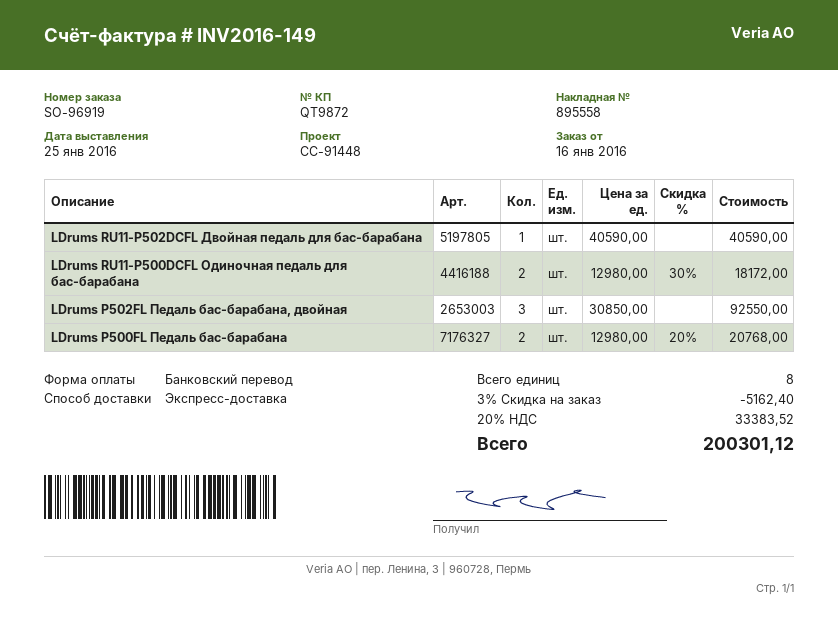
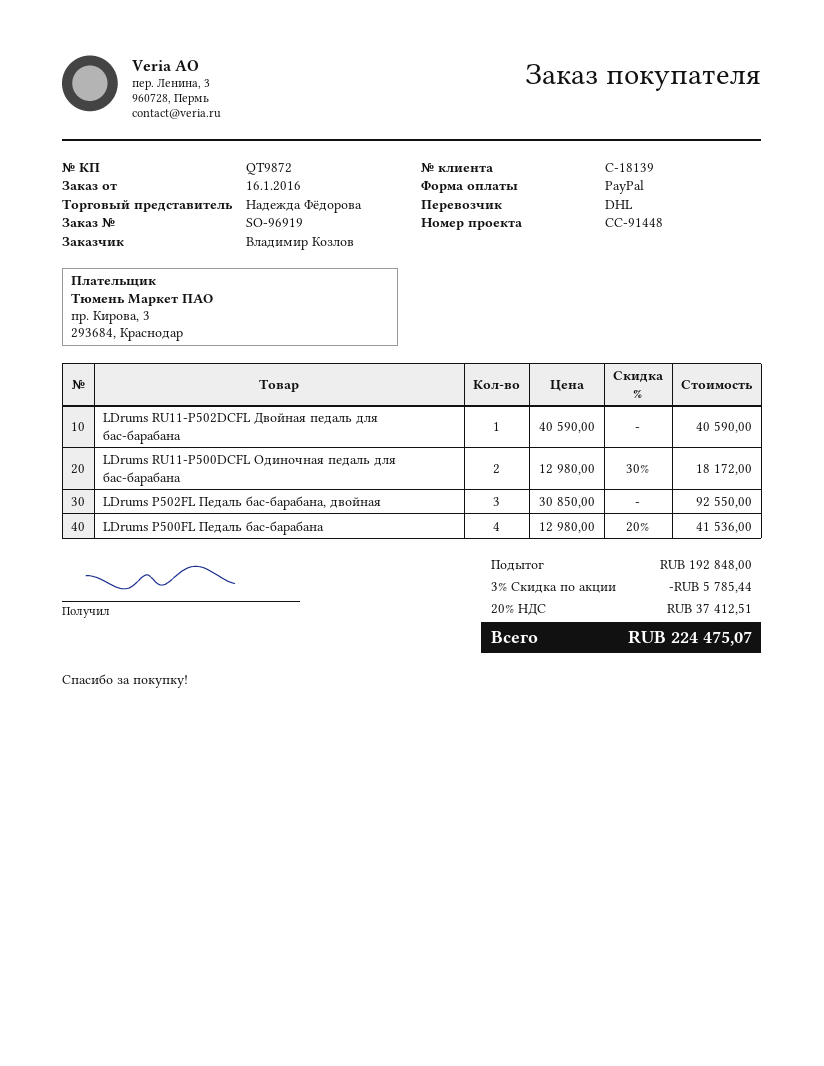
payment method: bank transfer -> PayPal
shipping method: express -> DHL
LDrums P500FL Педаль бас-барабана: 2 x 12980.00 - 20% = 20768.00 -> 4 x 12980.00 - 20% = 41536.00
discount: 3% = 5162.40 -> 3% = 5785.44
tax: 20% = 33383.52 -> 20% = 37412.51
total: 200301.12 -> 224475.07

